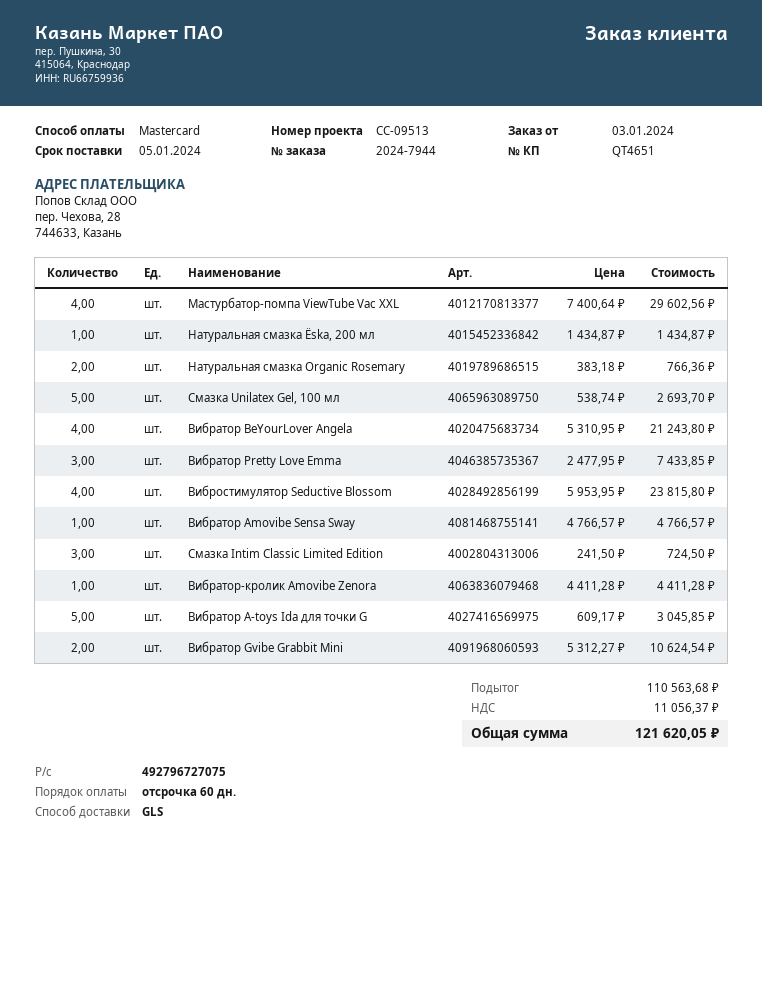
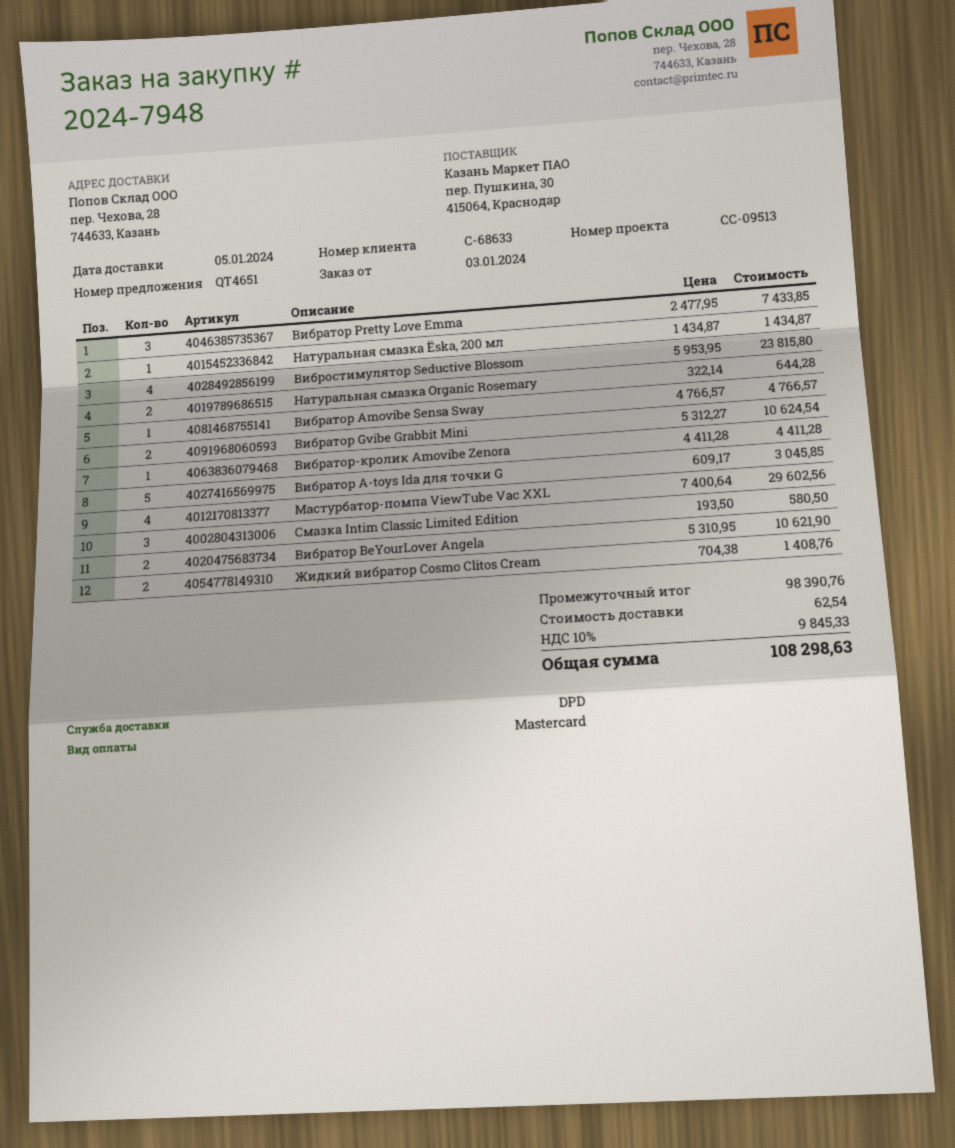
order number: 2024-7944 -> 2024-7948
shipping method: GLS -> DPD
Натуральная смазка Organic Rosemary: 2 x 383.18 = 766.36 -> 2 x 322.14 = 644.28
Смазка Unilatex Gel, 100 мл: 5 x 538.74 = 2693.70 -> none
Вибратор BeYourLover Angela: 4 x 5310.95 = 21243.80 -> 2 x 5310.95 = 10621.90
Смазка Intim Classic Limited Edition: 3 x 241.50 = 724.50 -> 3 x 193.50 = 580.50
Жидкий вибратор Cosmo Clitos Cream: none -> 2 x 704.38 = 1408.76
subtotal: 110563.68 -> 98390.76
shipping: none -> 62.54
tax: 11056.37 -> 9845.33
total: 121620.05 -> 108298.63

